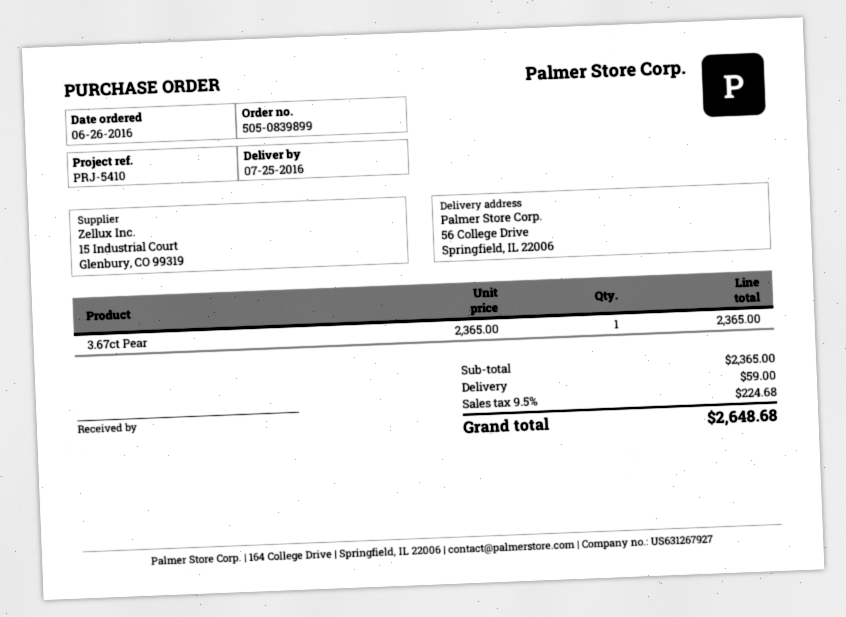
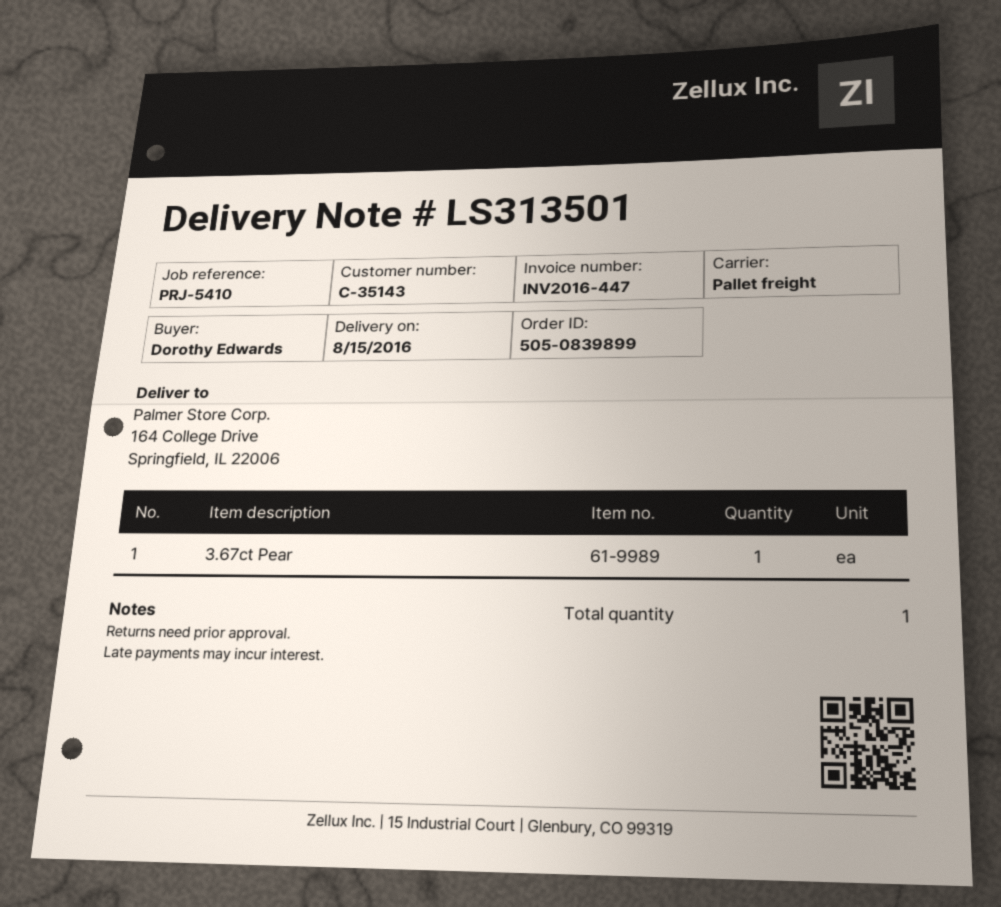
delivery date: 2016-07-25 -> 2016-08-15
ship to: 56 College Drive, Springfield, IL 22006 -> 164 College Drive, Springfield, IL 22006

